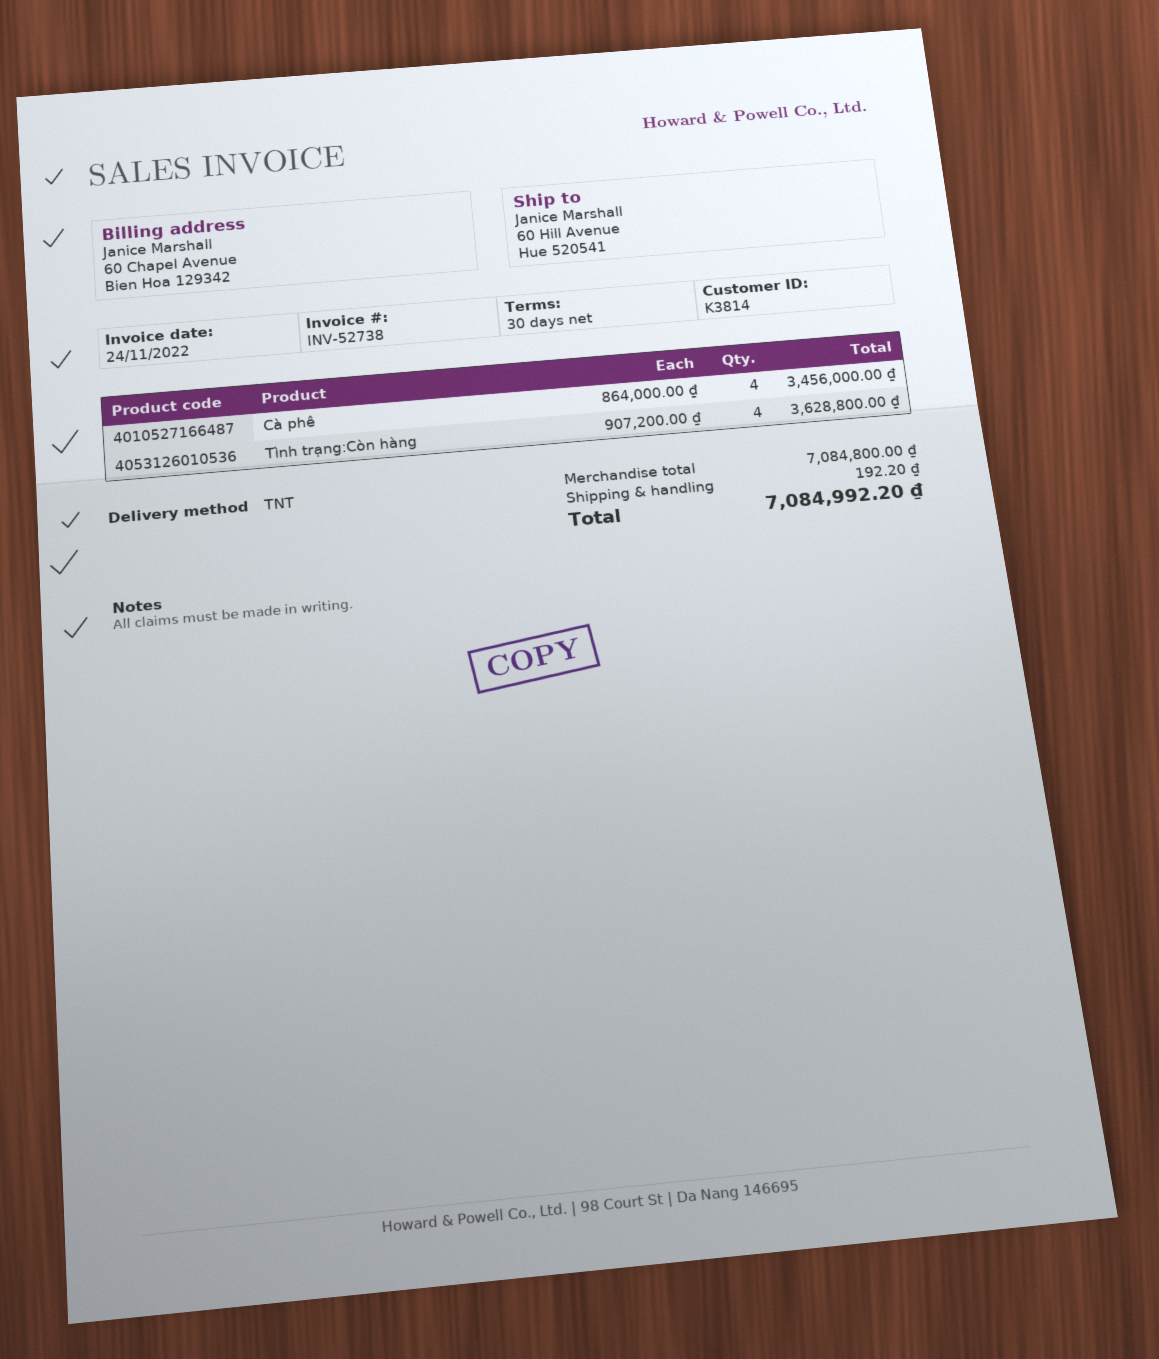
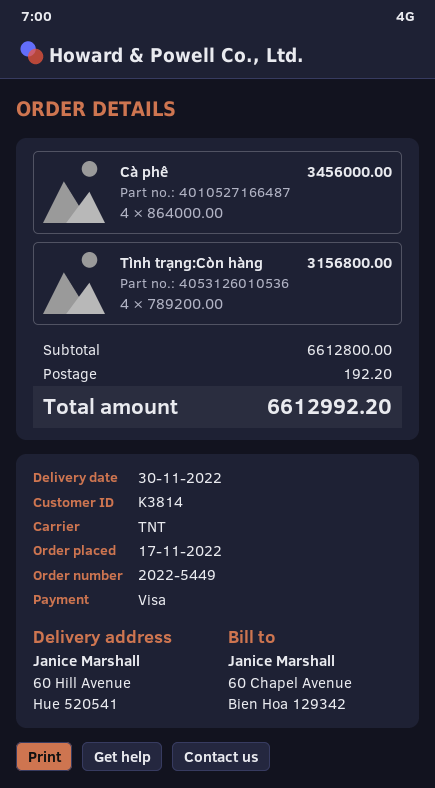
Tình trạng:Còn hàng: 4 x 907200.00 = 3628800.00 -> 4 x 789200.00 = 3156800.00
subtotal: 7084800.00 -> 6612800.00
total: 7084992.20 -> 6612992.20

